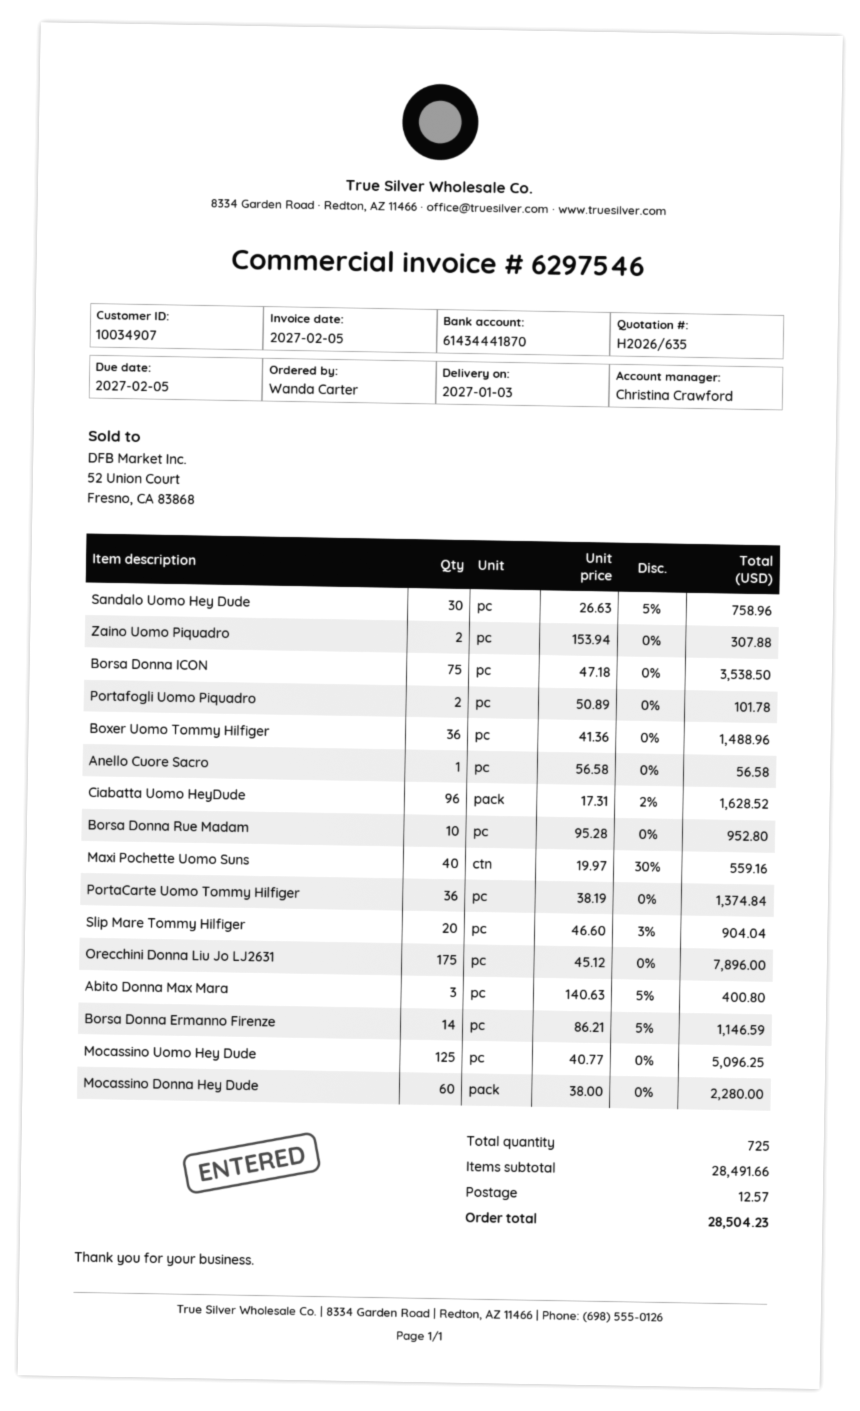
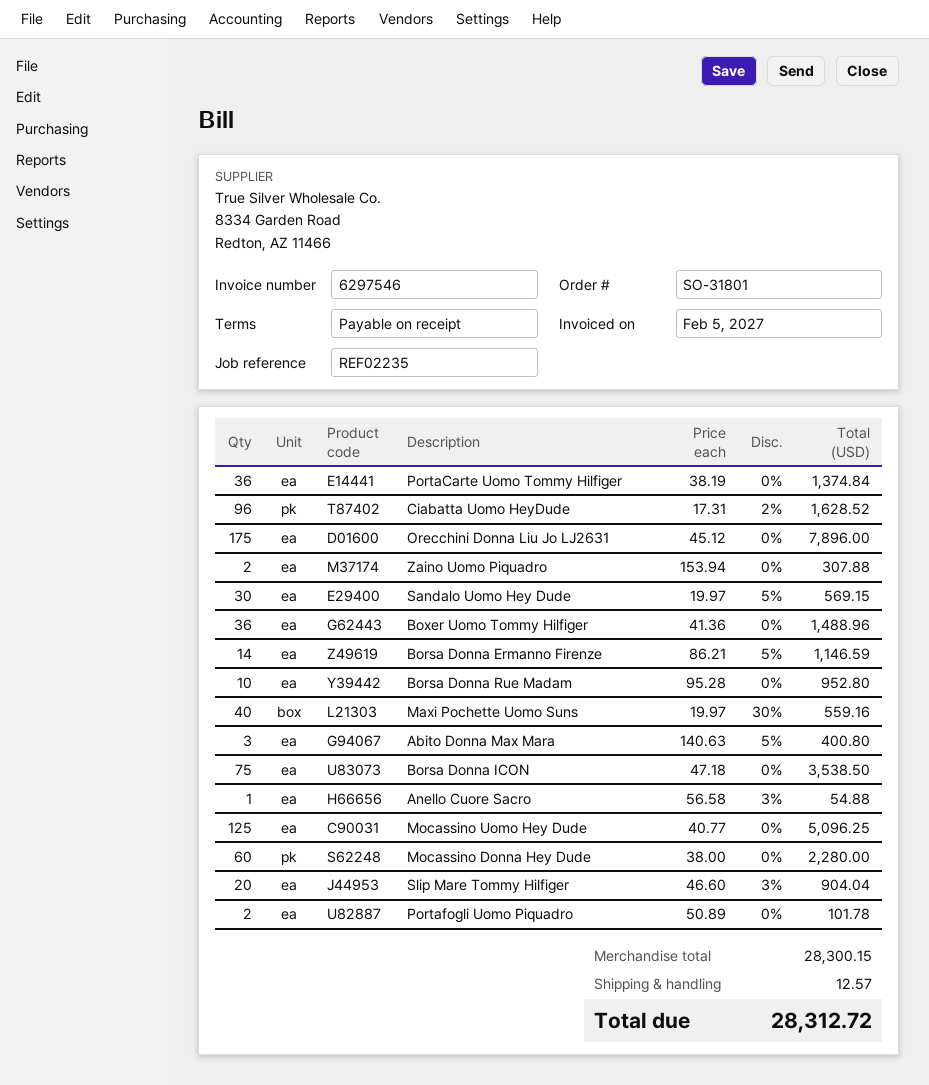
Sandalo Uomo Hey Dude: 30 x 26.63 - 5% = 758.96 -> 30 x 19.97 - 5% = 569.15
Anello Cuore Sacro: 1 x 56.58 = 56.58 -> 1 x 56.58 - 3% = 54.88
subtotal: 28491.66 -> 28300.15
total: 28504.23 -> 28312.72

